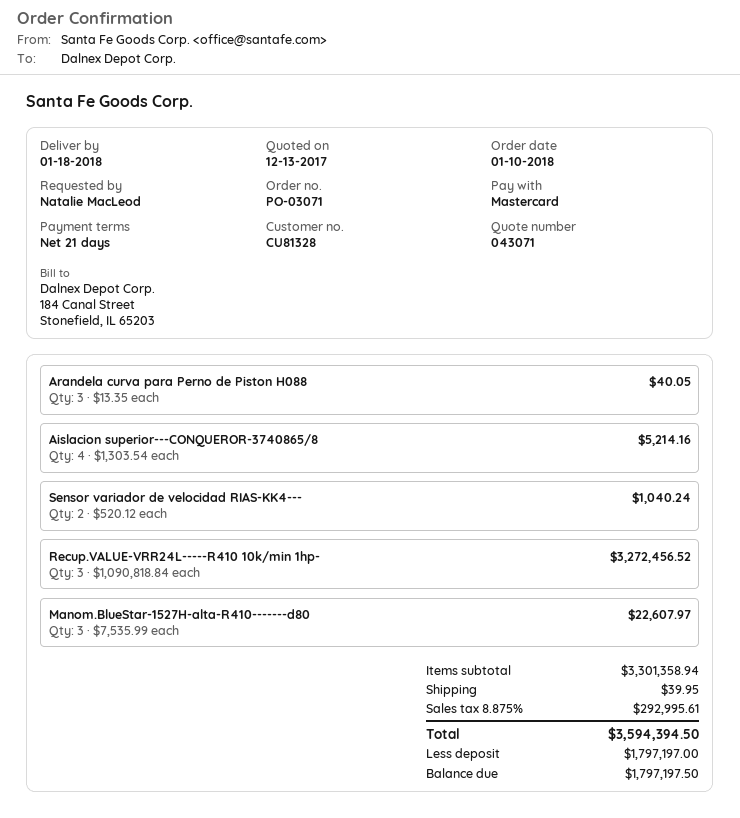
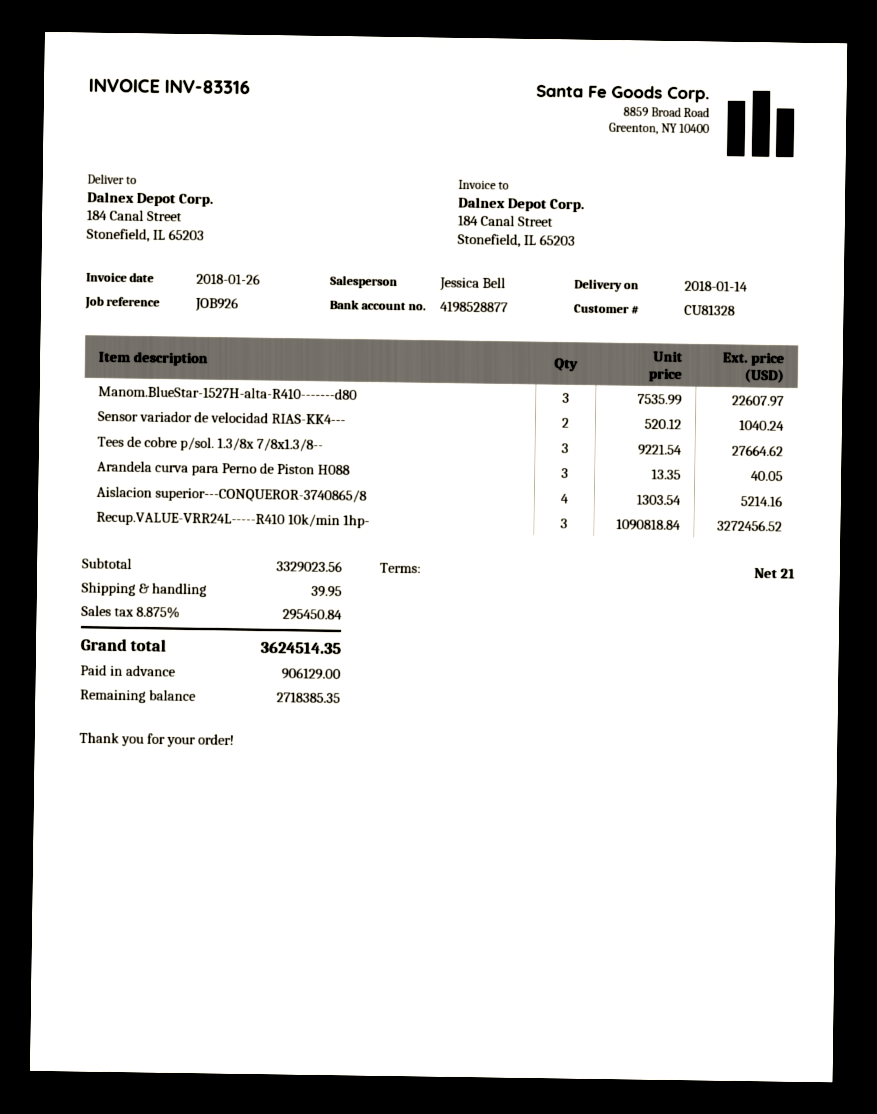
delivery date: 2018-01-18 -> 2018-01-14
Tees de cobre p/sol. 1.3/8x 7/8x1.3/8--: none -> 3 x 9221.54 = 27664.62
subtotal: 3301358.94 -> 3329023.56
tax: 8.875% = 292995.61 -> 8.875% = 295450.84
total: 3594394.50 -> 3624514.35
deposit: 1797197.00 -> 906129.00
balance: 1797197.50 -> 2718385.35

